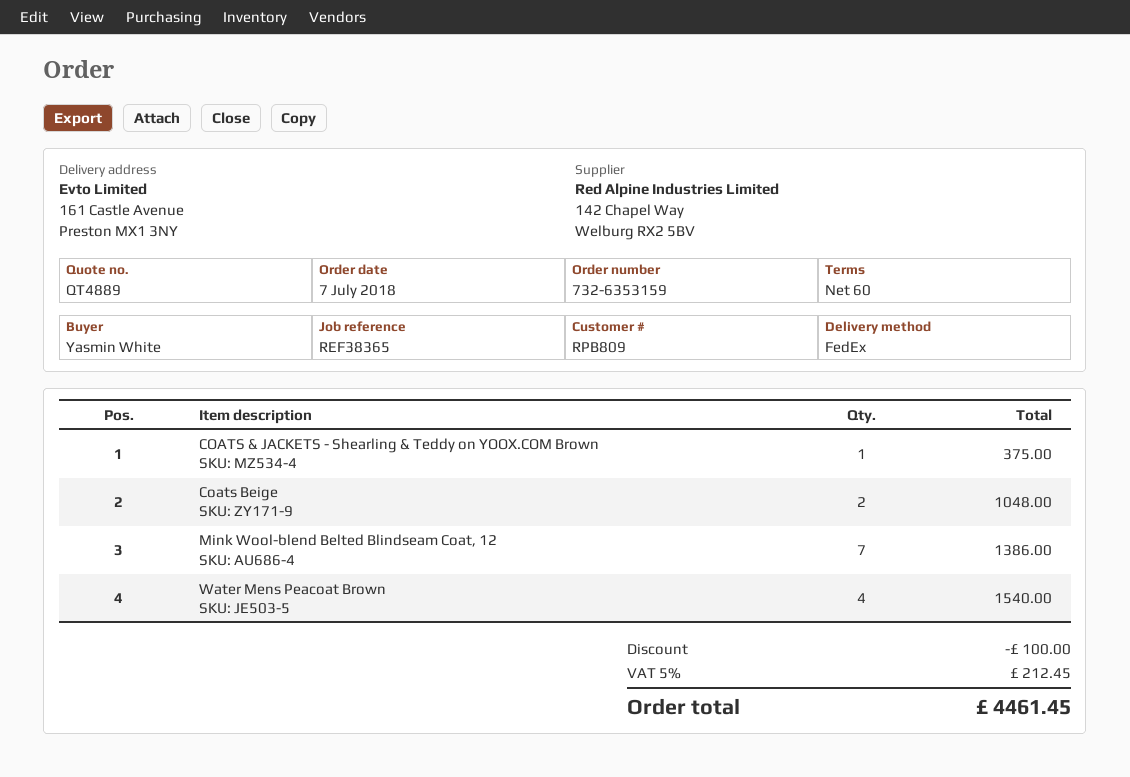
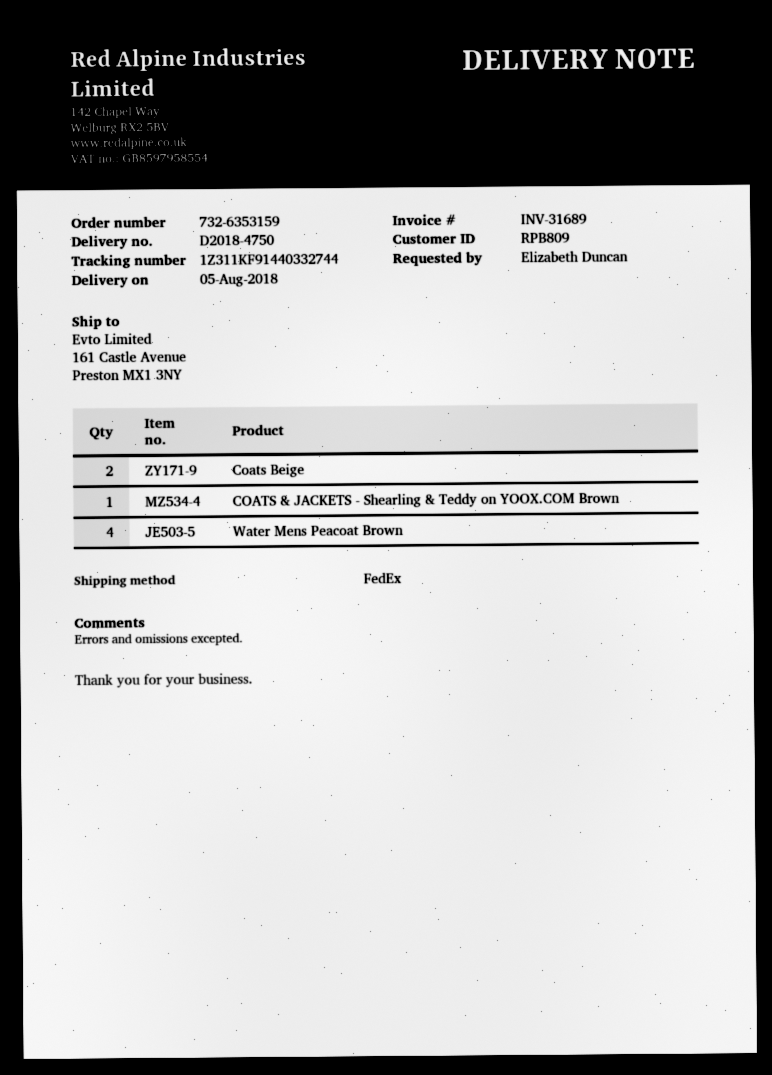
ordered by: Yasmin White -> Elizabeth Duncan
Mink Wool-blend Belted Blindseam Coat, 12: 7 -> none

